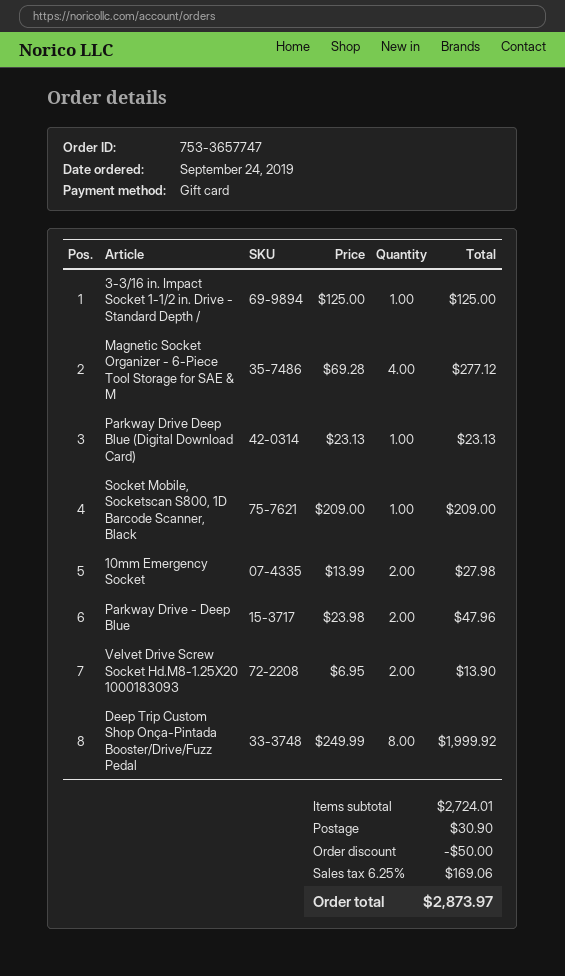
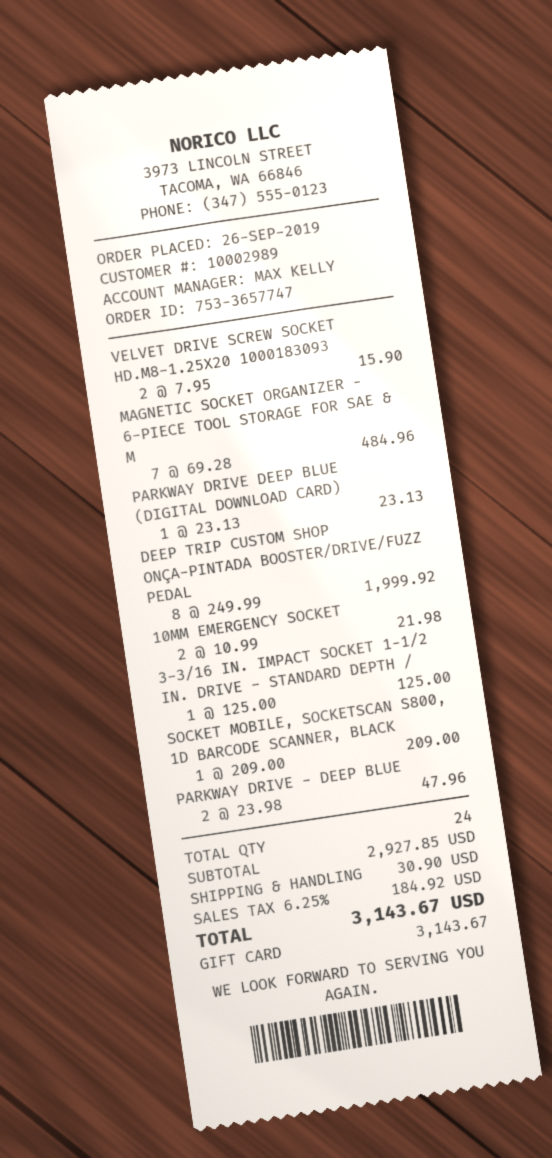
order date: 2019-09-24 -> 2019-09-26
Magnetic Socket Organizer - 6-Piece Tool Storage for SAE & M: 4 x 69.28 = 277.12 -> 7 x 69.28 = 484.96
10mm Emergency Socket: 2 x 13.99 = 27.98 -> 2 x 10.99 = 21.98
Velvet Drive Screw Socket Hd.M8-1.25X20 1000183093: 2 x 6.95 = 13.90 -> 2 x 7.95 = 15.90
subtotal: 2724.01 -> 2927.85
discount: 50.00 -> none
tax: 6.25% = 169.06 -> 6.25% = 184.92
total: 2873.97 -> 3143.67

